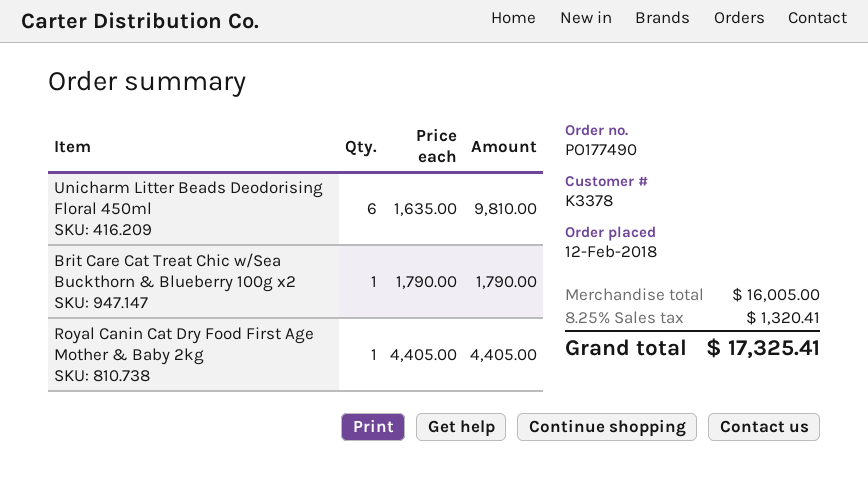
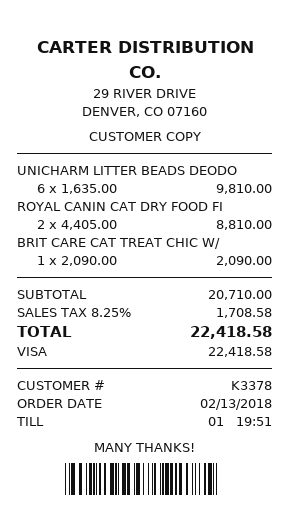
order date: 2018-02-12 -> 2018-02-13
Brit Care Cat Treat Chic w/Sea Buckthorn & Blueberry 100g x2: 1 x 1790.00 = 1790.00 -> 1 x 2090.00 = 2090.00
Royal Canin Cat Dry Food First Age Mother & Baby 2kg: 1 x 4405.00 = 4405.00 -> 2 x 4405.00 = 8810.00
subtotal: 16005.00 -> 20710.00
tax: 8.25% = 1320.41 -> 8.25% = 1708.58
total: 17325.41 -> 22418.58

